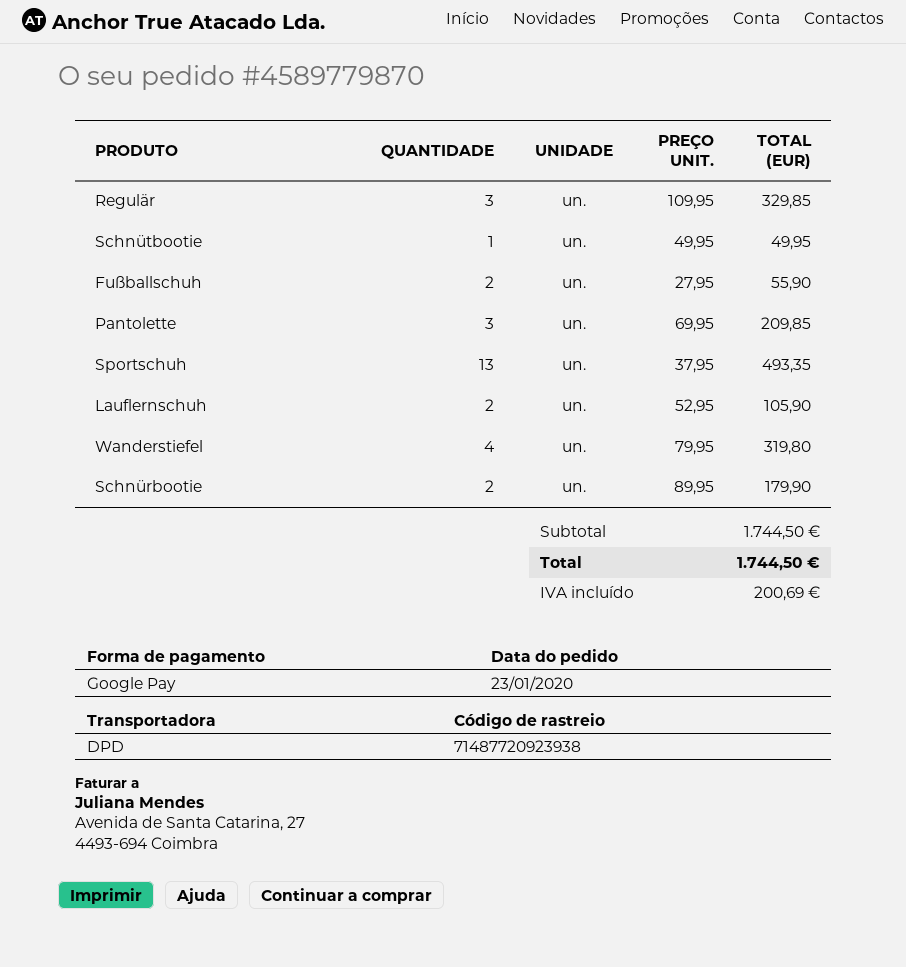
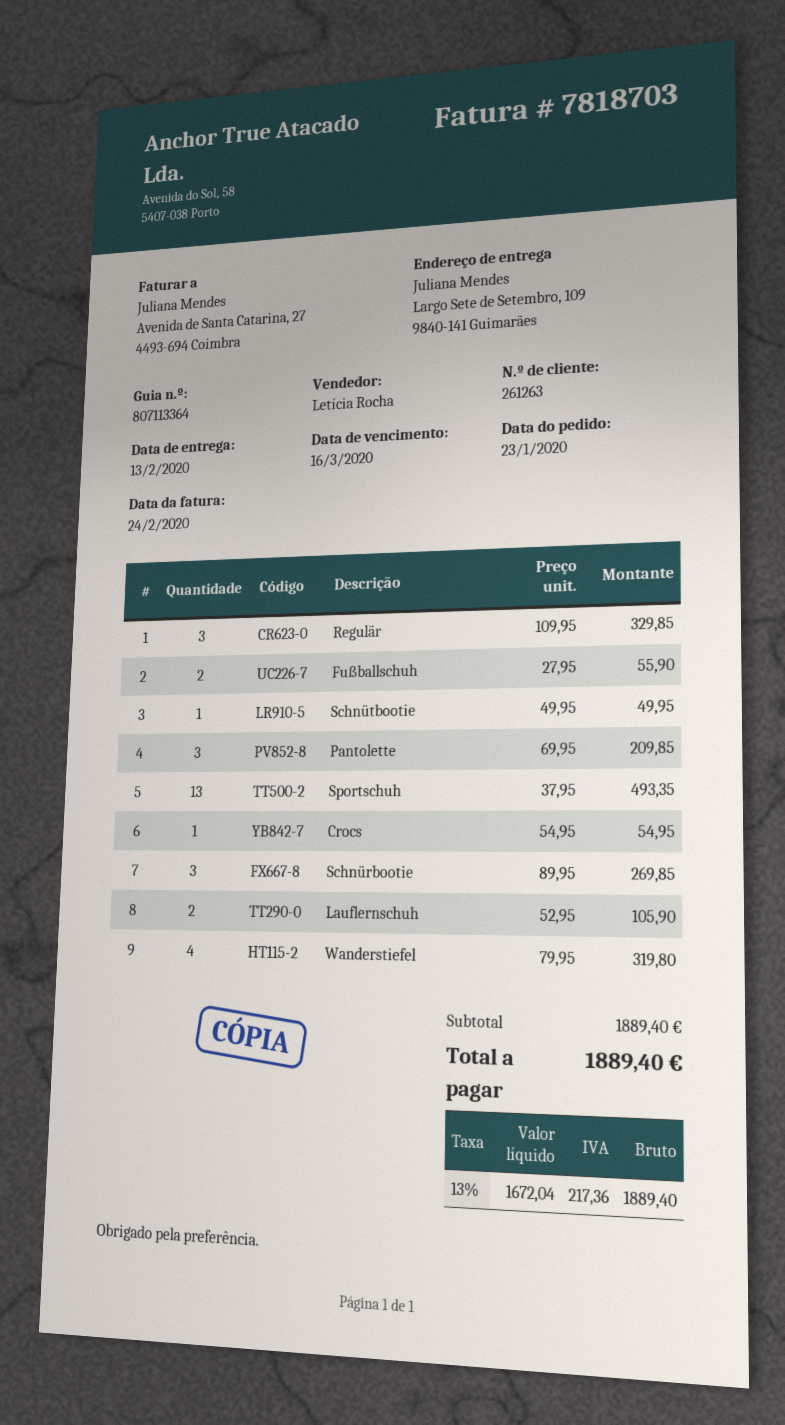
Schnürbootie: 2 x 89.95 = 179.90 -> 3 x 89.95 = 269.85
Crocs: none -> 1 x 54.95 = 54.95
subtotal: 1744.50 -> 1889.40
tax: 200.69 -> 217.36
total: 1744.50 -> 1889.40

